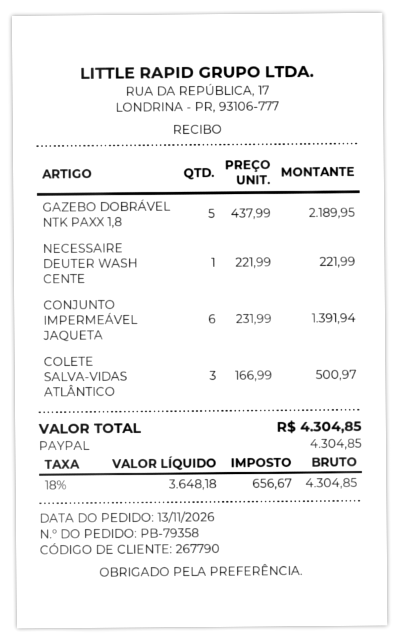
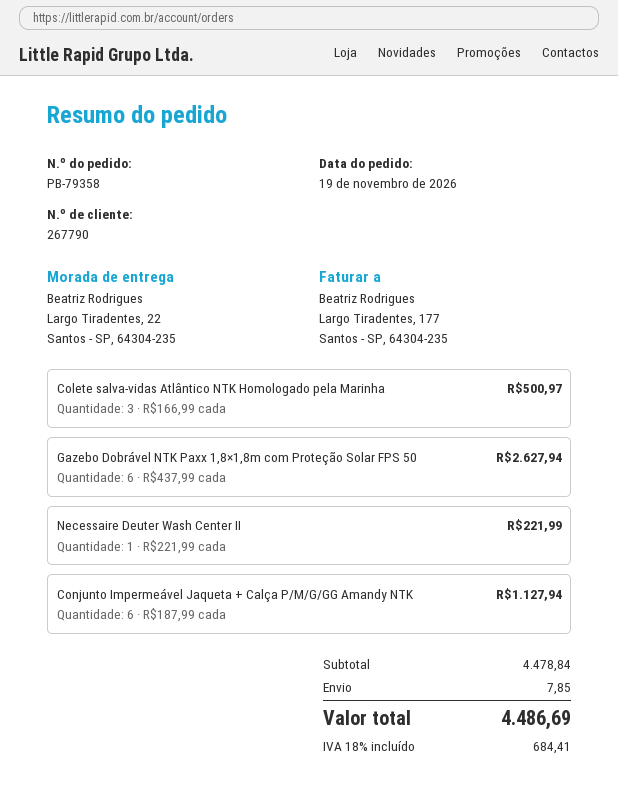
order date: 2026-11-13 -> 2026-11-19
GAZEBO DOBRÁVEL NTK PAXX 1,8: 5 x 437.99 = 2189.95 -> 6 x 437.99 = 2627.94
CONJUNTO IMPERMEÁVEL JAQUETA: 6 x 231.99 = 1391.94 -> 6 x 187.99 = 1127.94
shipping: none -> 7.85
tax: 18% = 656.67 -> 18% = 684.41
total: 4304.85 -> 4486.69

